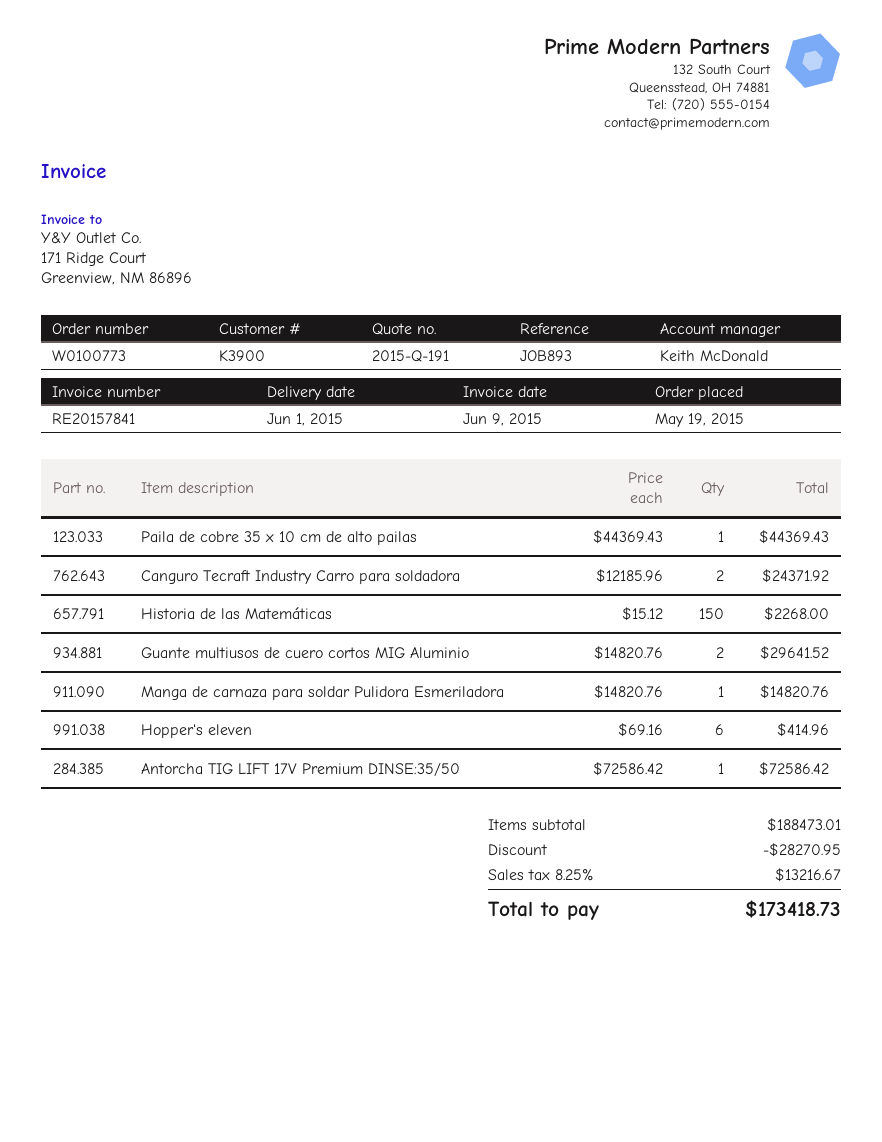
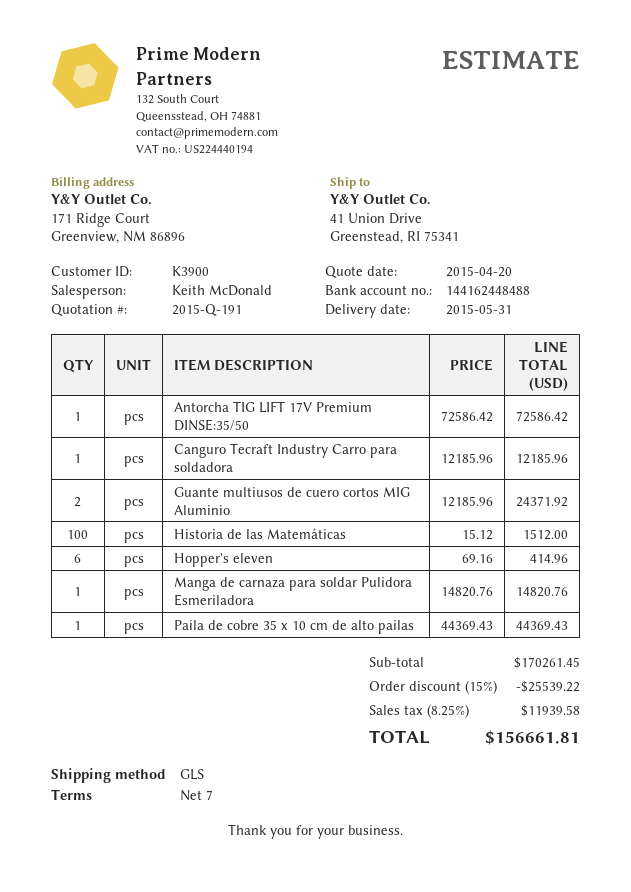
delivery date: 2015-06-01 -> 2015-05-31
Canguro Tecraft Industry Carro para soldadora: 2 x 12185.96 = 24371.92 -> 1 x 12185.96 = 12185.96
Historia de las Matemáticas: 150 x 15.12 = 2268.00 -> 100 x 15.12 = 1512.00
Guante multiusos de cuero cortos MIG Aluminio: 2 x 14820.76 = 29641.52 -> 2 x 12185.96 = 24371.92
subtotal: 188473.01 -> 170261.45
discount: 28270.95 -> 25539.22
tax: 8.25% = 13216.67 -> 8.25% = 11939.58
total: 173418.73 -> 156661.81

